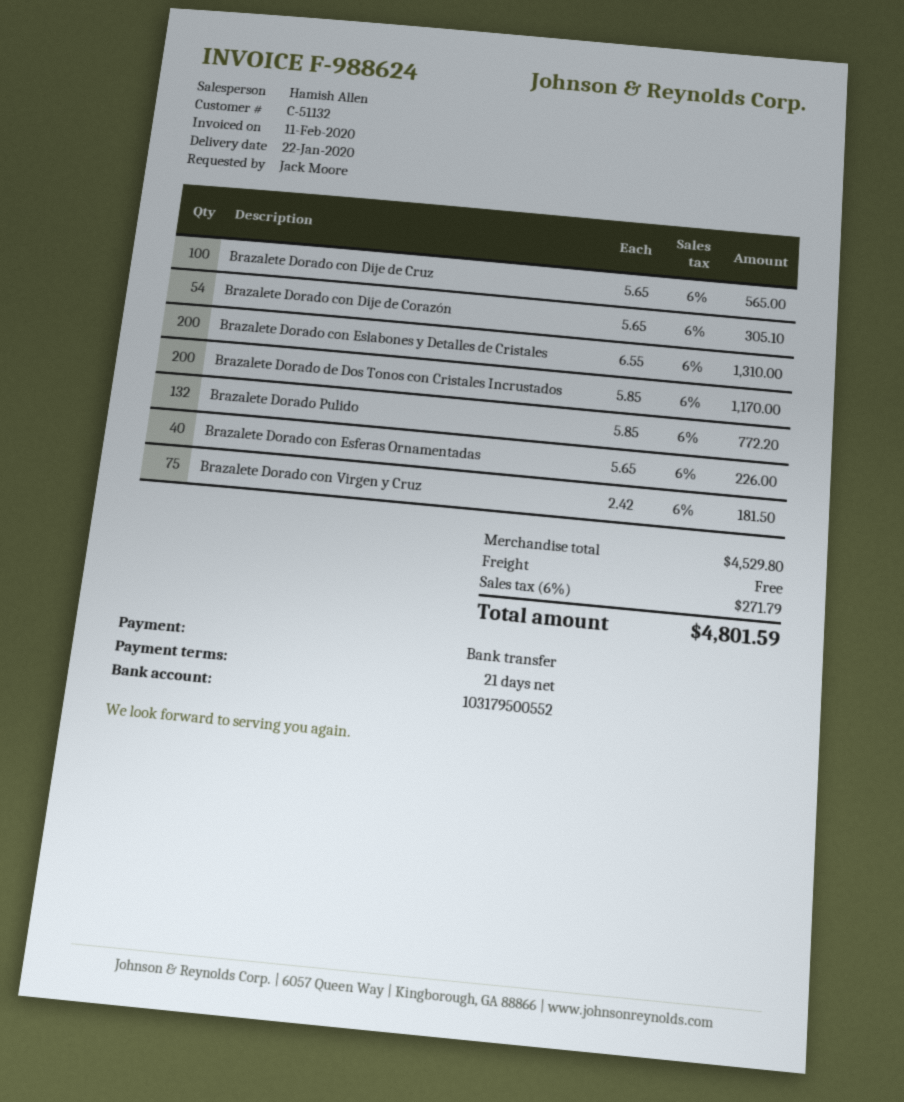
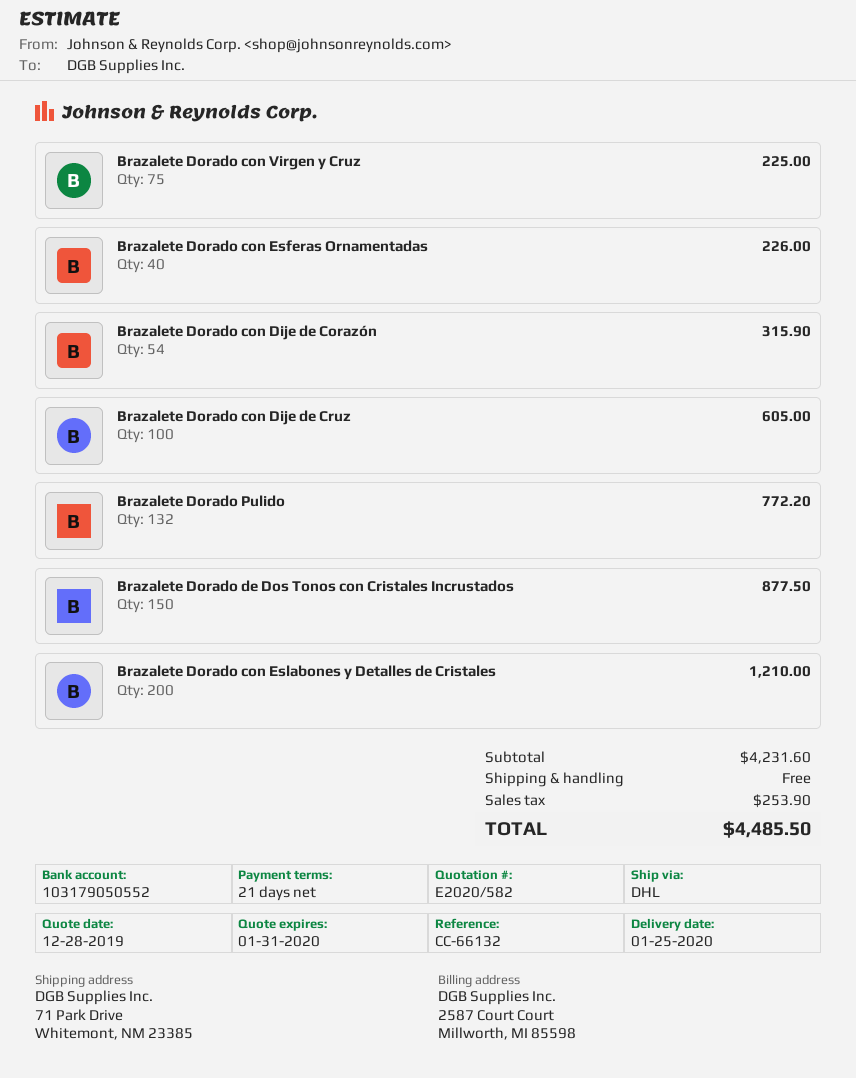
delivery date: 2020-01-22 -> 2020-01-25
bank account: 103179500552 -> 103179050552
Brazalete Dorado con Dije de Cruz: 100 for 565.00 -> 100 for 605.00
Brazalete Dorado con Dije de Corazón: 54 for 305.10 -> 54 for 315.90
Brazalete Dorado con Eslabones y Detalles de Cristales: 200 for 1310.00 -> 200 for 1210.00
Brazalete Dorado de Dos Tonos con Cristales Incrustados: 200 for 1170.00 -> 150 for 877.50
Brazalete Dorado con Virgen y Cruz: 75 for 181.50 -> 75 for 225.00
subtotal: 4529.80 -> 4231.60
tax: 271.79 -> 253.90
total: 4801.59 -> 4485.50

